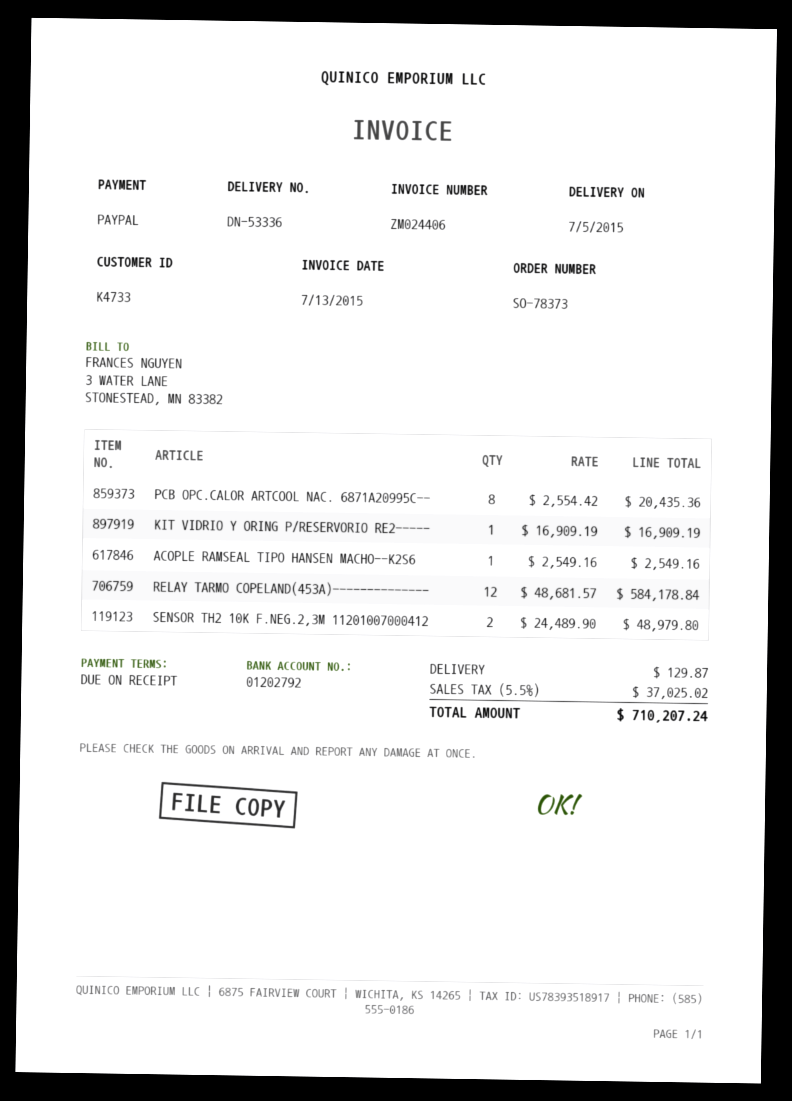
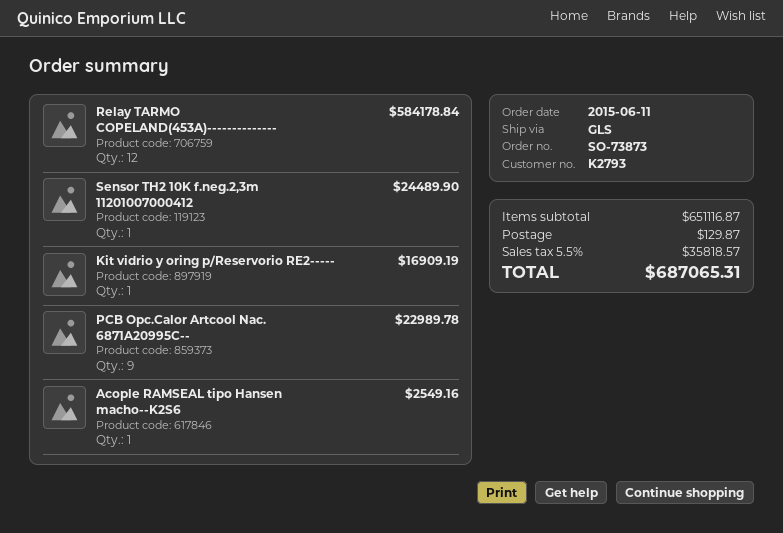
order number: SO-78373 -> SO-73873
customer number: K4733 -> K2793
PCB OPC.CALOR ARTCOOL NAC. 6871A20995C--: 8 for 20435.36 -> 9 for 22989.78
SENSOR TH2 10K F.NEG.2,3M 11201007000412: 2 for 48979.80 -> 1 for 24489.90
tax: 5.5% = 37025.02 -> 5.5% = 35818.57
total: 710207.24 -> 687065.31

